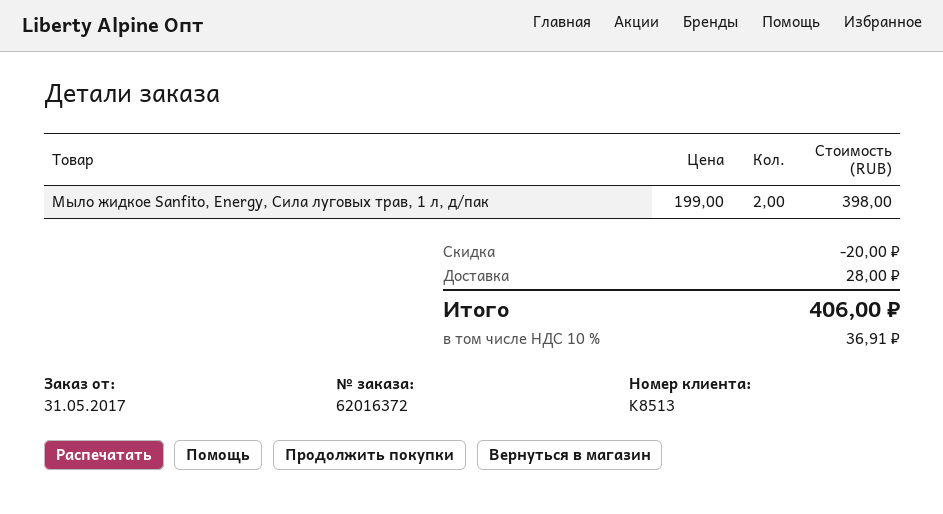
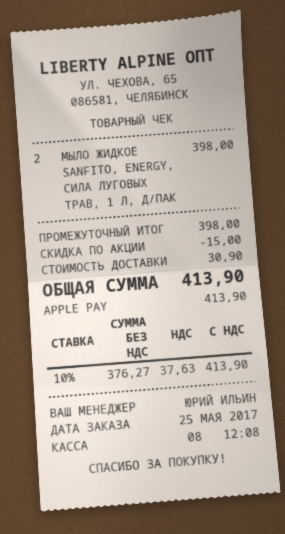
order date: 2017-05-31 -> 2017-05-25
discount: 20.00 -> 15.00
shipping: 28.00 -> 30.90
tax: 10% = 36.91 -> 10% = 37.63
total: 406.00 -> 413.90

